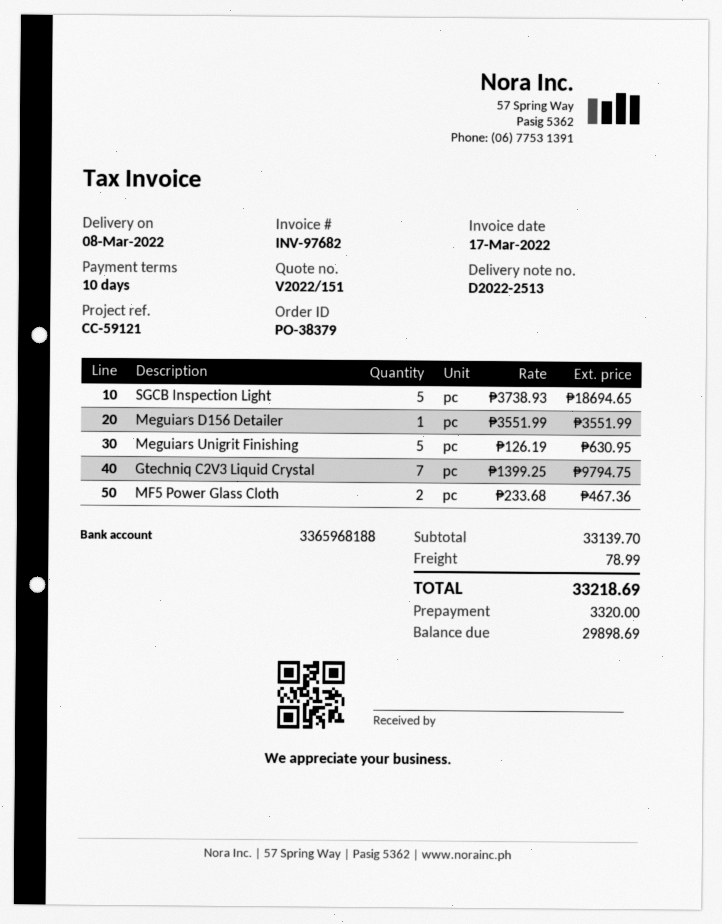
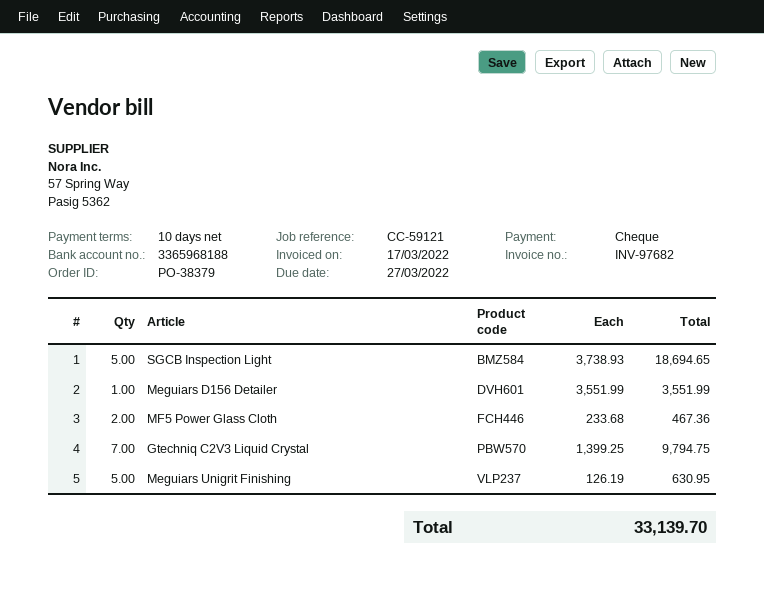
shipping: 78.99 -> none
total: 33218.69 -> 33139.70

